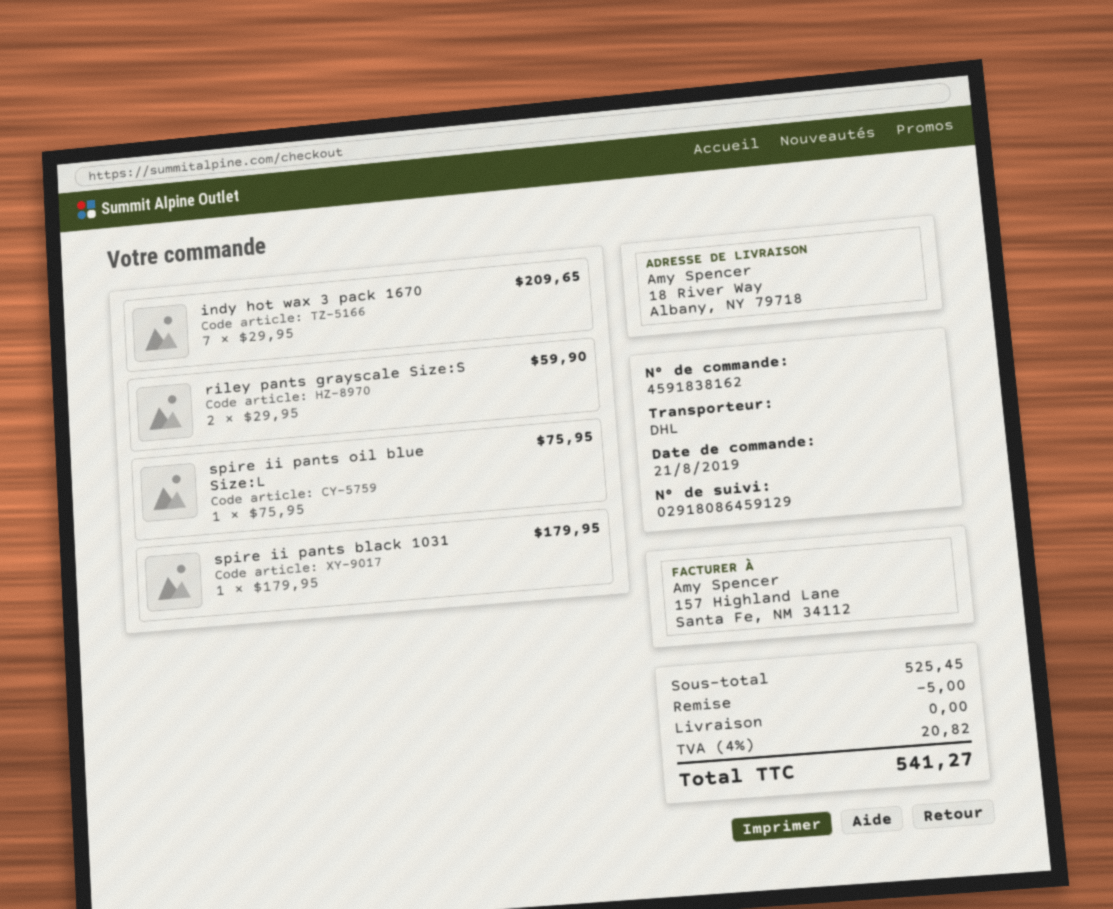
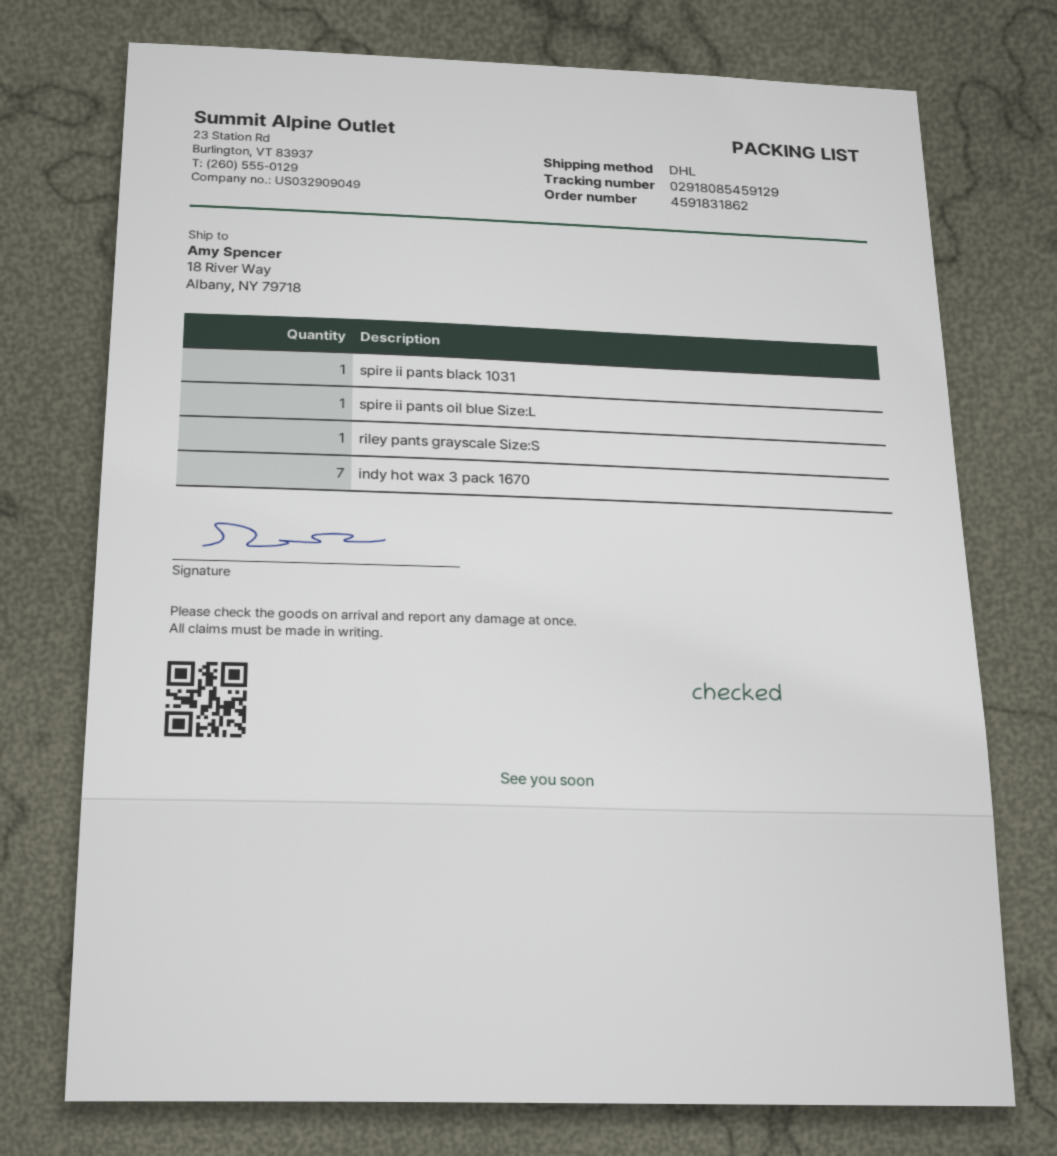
order number: 4591838162 -> 4591831862
tracking number: 02918086459129 -> 02918085459129
riley pants grayscale Size:S: 2 -> 1

